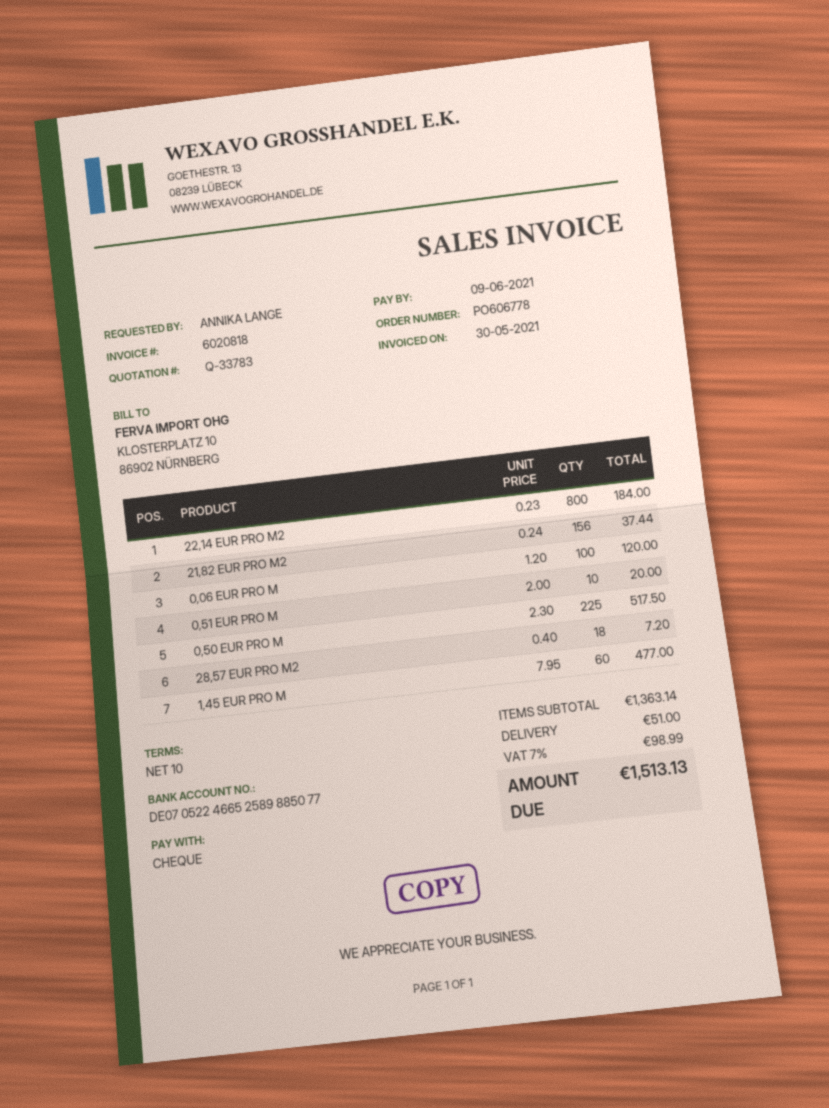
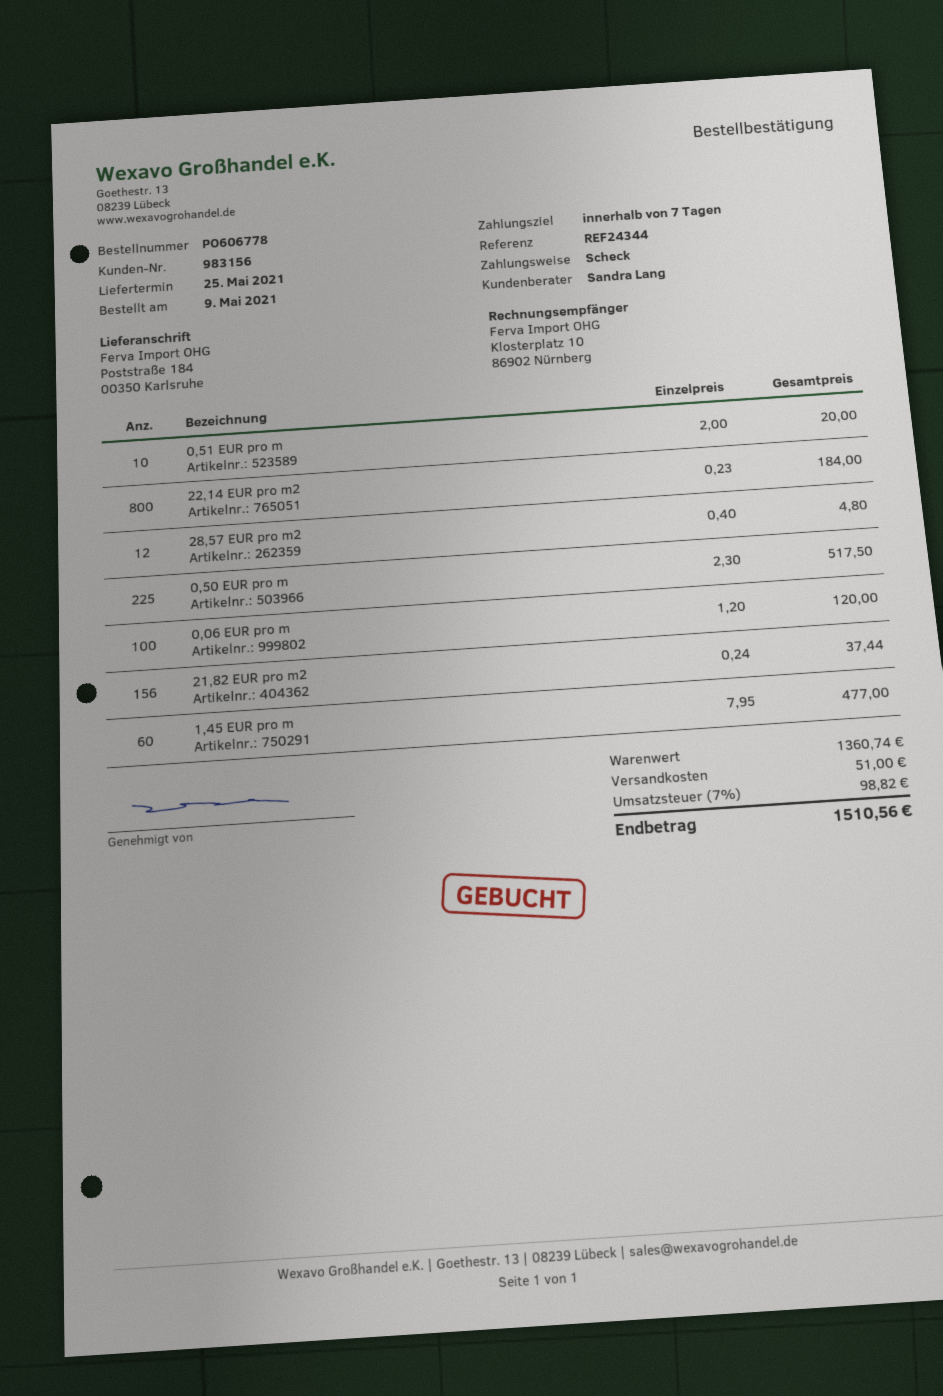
payment terms: 10 days -> 7 days
28,57 EUR PRO M2: 18 x 0.40 = 7.20 -> 12 x 0.40 = 4.80
subtotal: 1363.14 -> 1360.74
tax: 7% = 98.99 -> 7% = 98.82
total: 1513.13 -> 1510.56

